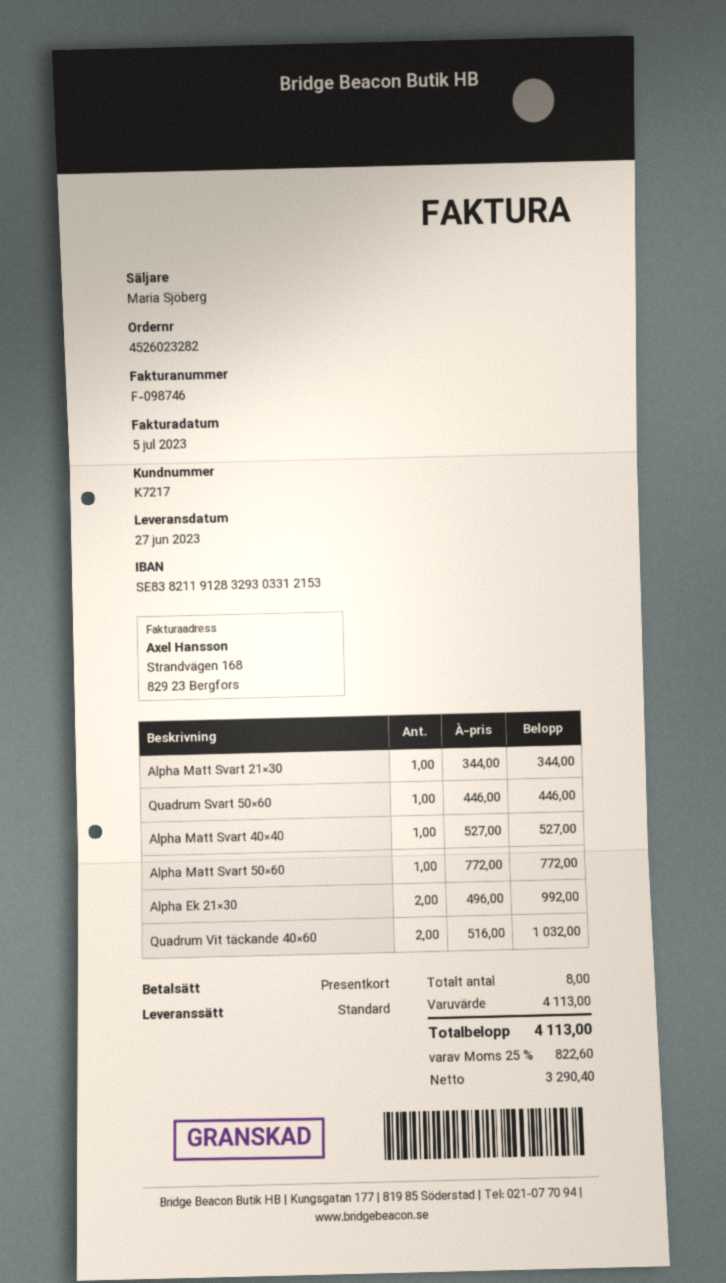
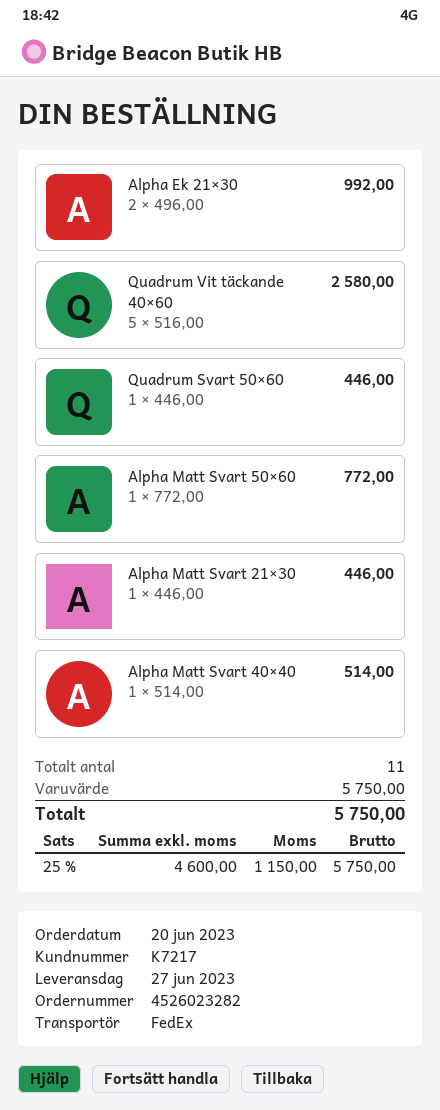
shipping method: standard -> FedEx
Alpha Matt Svart 21×30: 1 x 344.00 = 344.00 -> 1 x 446.00 = 446.00
Alpha Matt Svart 40×40: 1 x 527.00 = 527.00 -> 1 x 514.00 = 514.00
Quadrum Vit täckande 40×60: 2 x 516.00 = 1032.00 -> 5 x 516.00 = 2580.00
total quantity: 8 -> 11
subtotal: 4113.00 -> 5750.00
net: 3290.40 -> 4600.00
tax: 25% = 822.60 -> 25% = 1150.00
total: 4113.00 -> 5750.00

